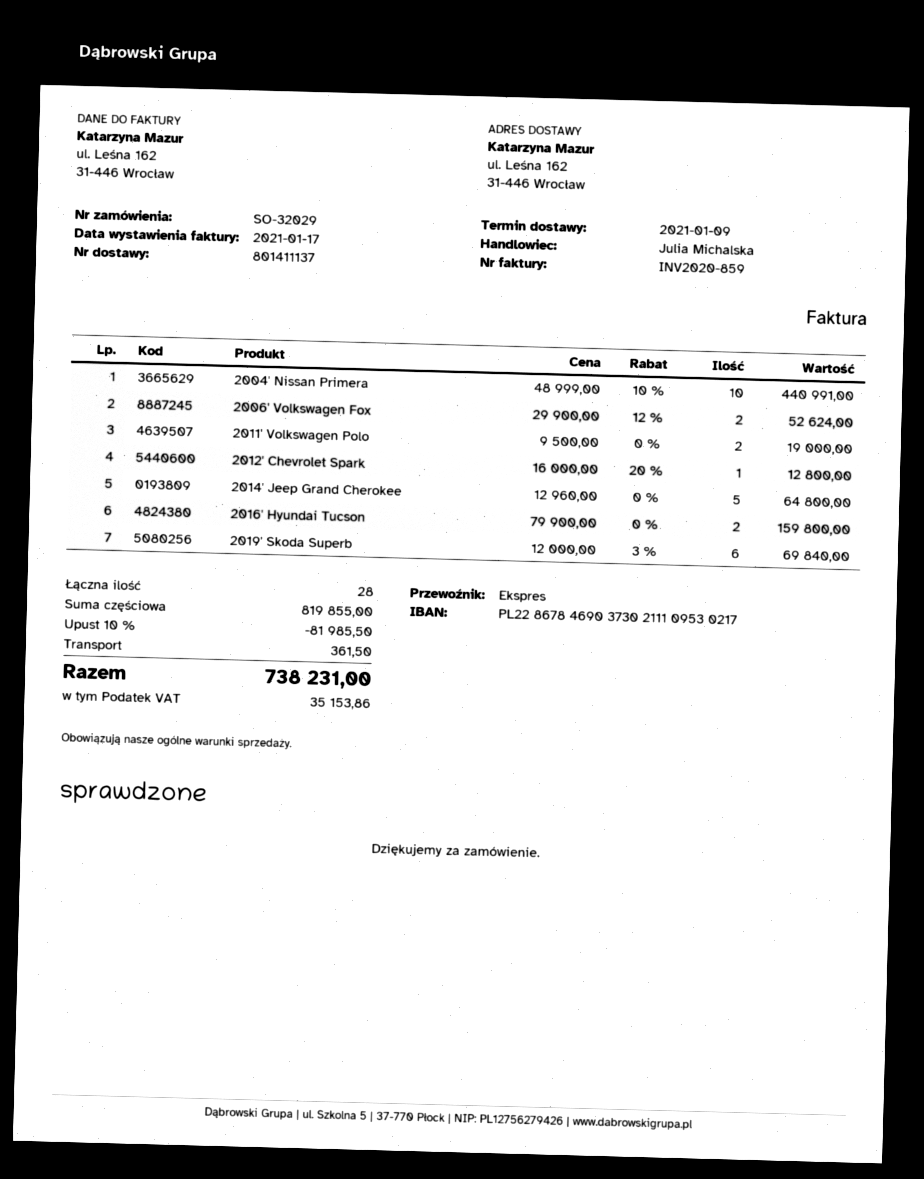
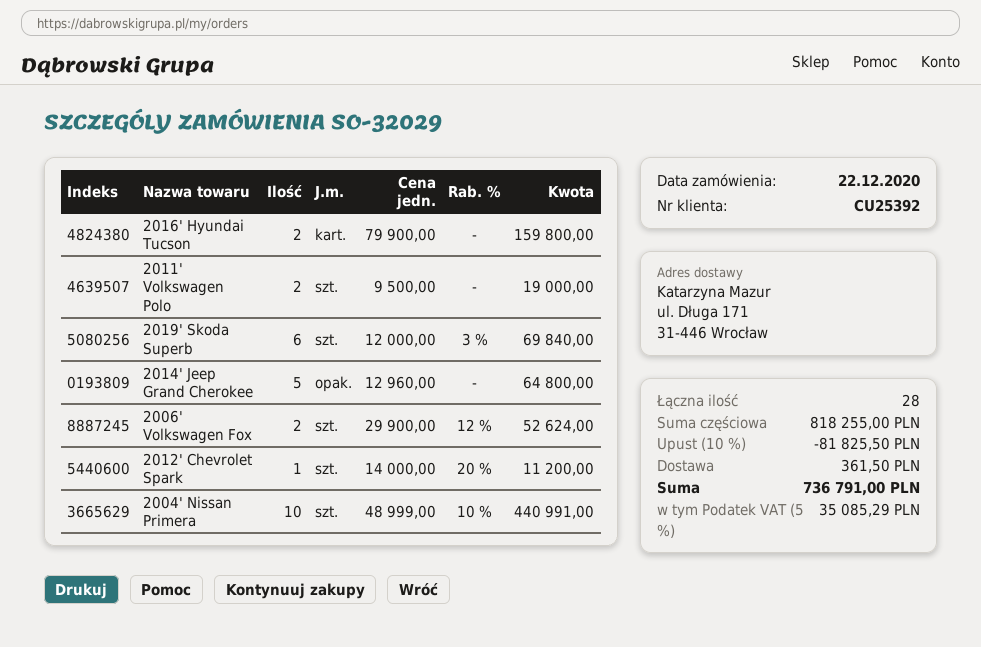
ship to: ul. Leśna 162, 31-446 Wrocław -> ul. Długa 171, 31-446 Wrocław
2012' Chevrolet Spark: 1 x 16000.00 - 20% = 12800.00 -> 1 x 14000.00 - 20% = 11200.00
subtotal: 819855.00 -> 818255.00
discount: 10% = 81985.50 -> 10% = 81825.50
tax: 35153.86 -> 35085.29
total: 738231.00 -> 736791.00

